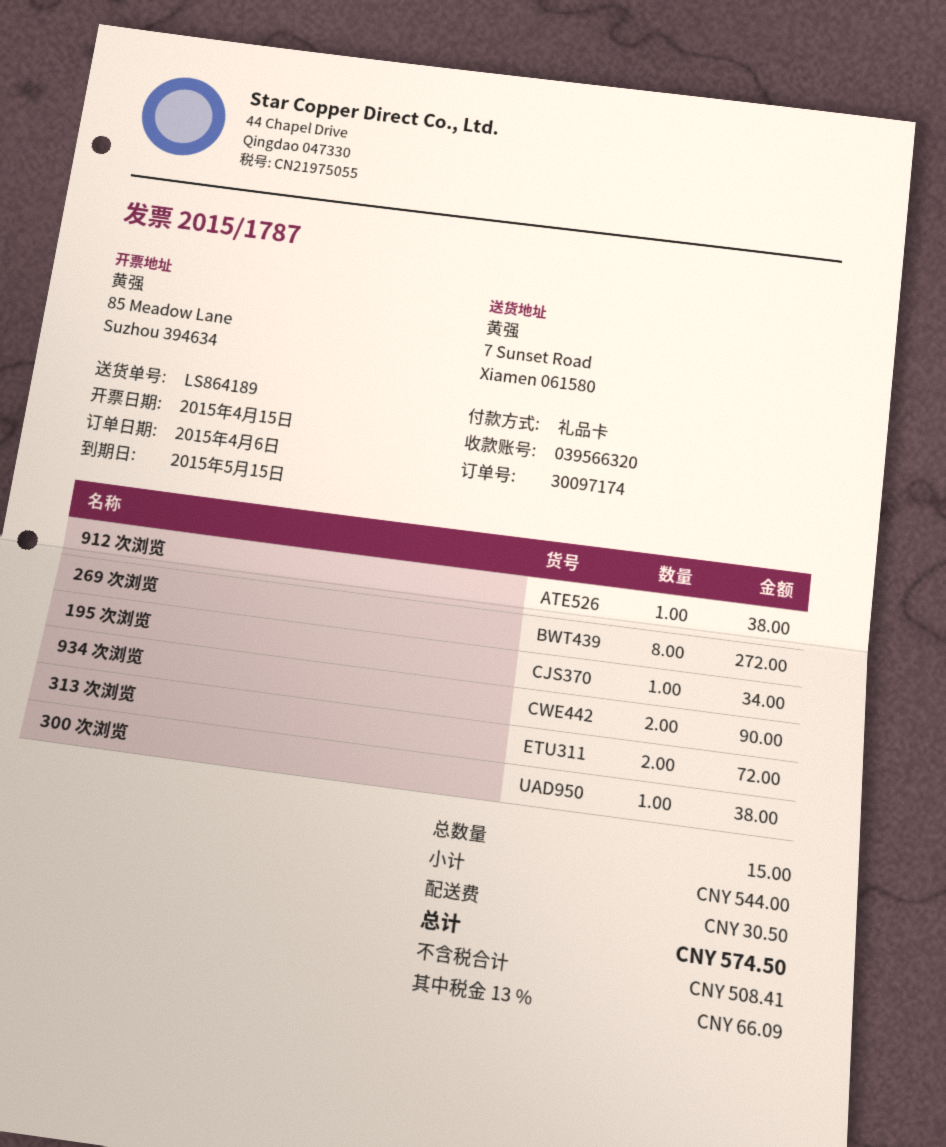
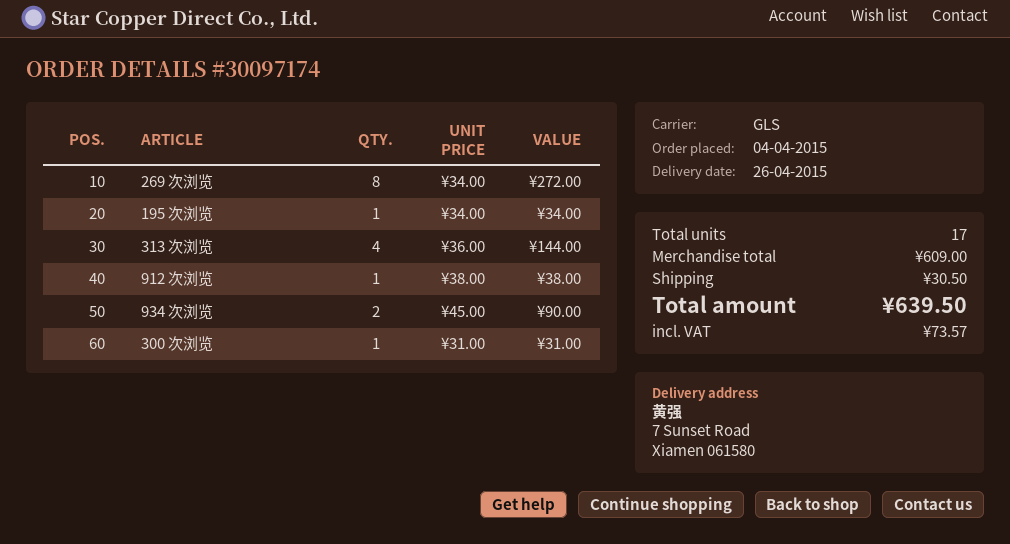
order date: 2015-04-06 -> 2015-04-04
313 次浏览: 2 for 72.00 -> 4 for 144.00
300 次浏览: 1 for 38.00 -> 1 for 31.00
total quantity: 15 -> 17
subtotal: 544.00 -> 609.00
tax: 66.09 -> 73.57
total: 574.50 -> 639.50

